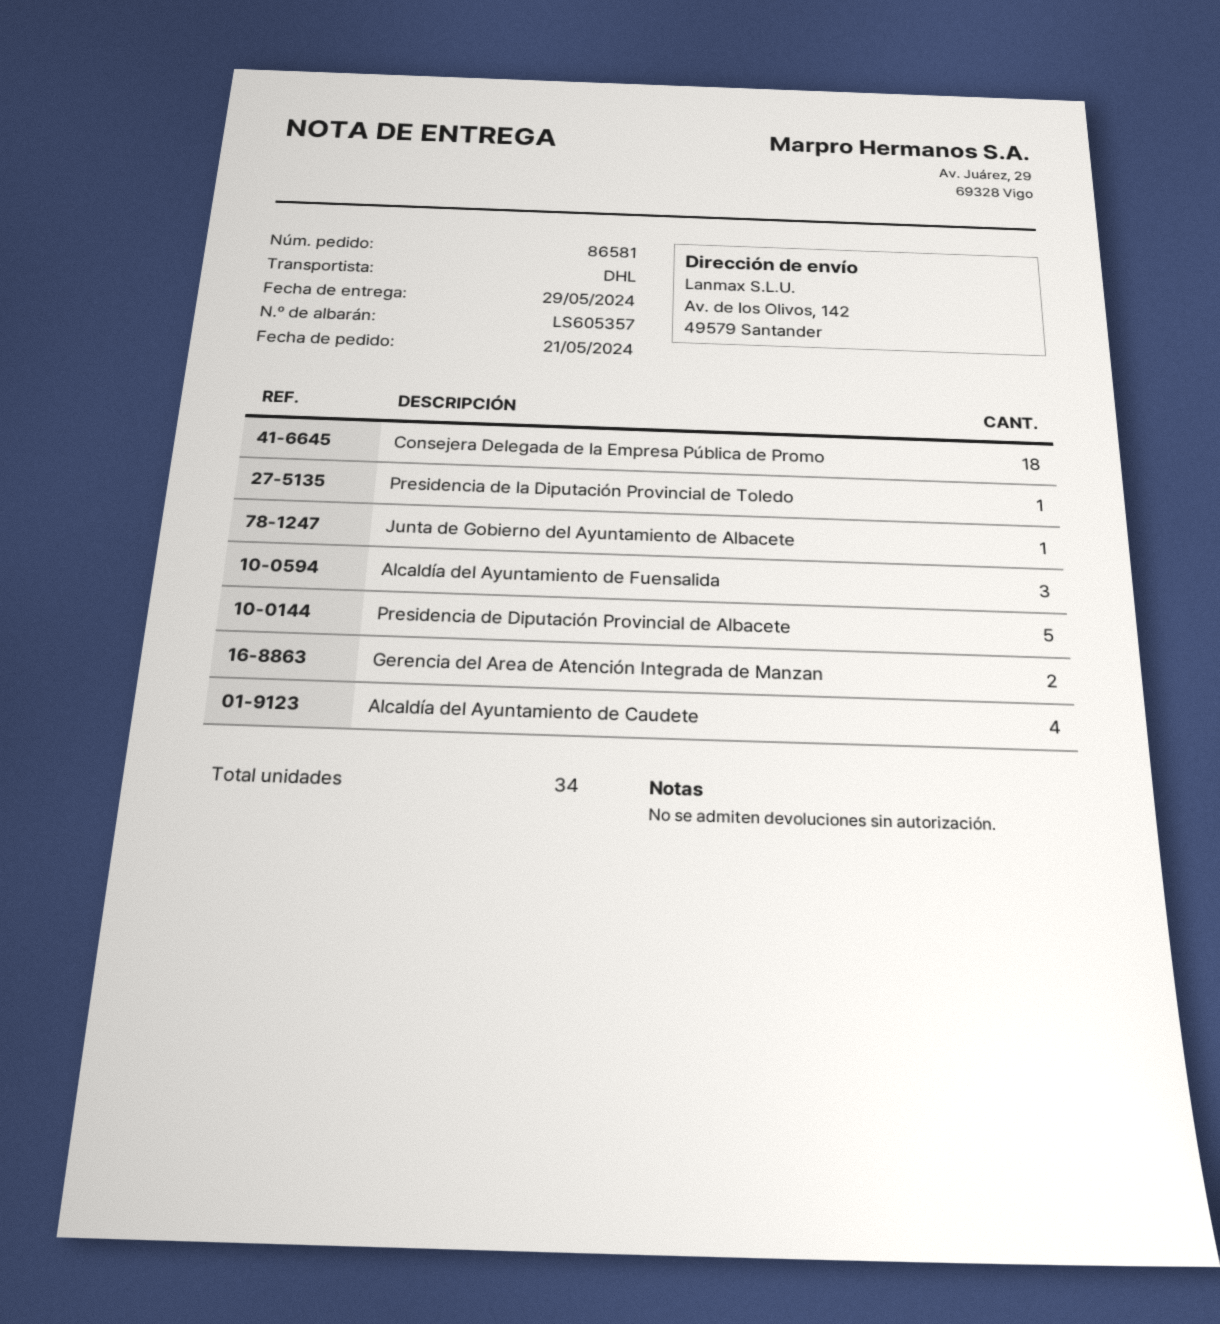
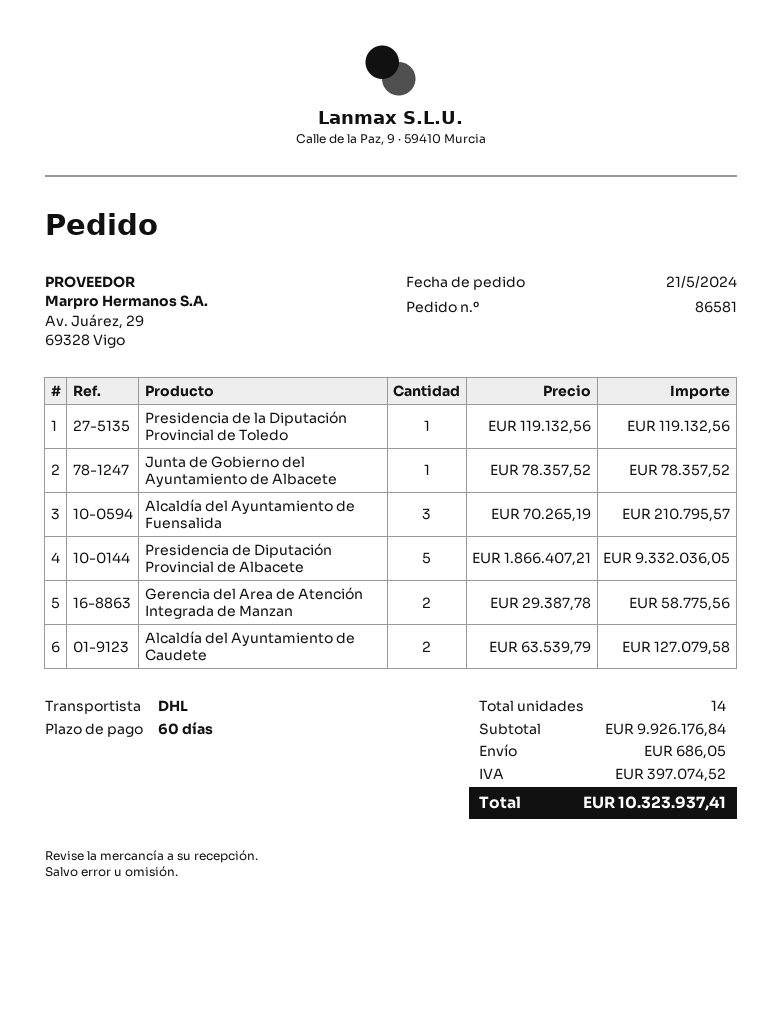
Consejera Delegada de la Empresa Pública de Promo: 18 -> none
Alcaldía del Ayuntamiento de Caudete: 4 -> 2
total quantity: 34 -> 14

